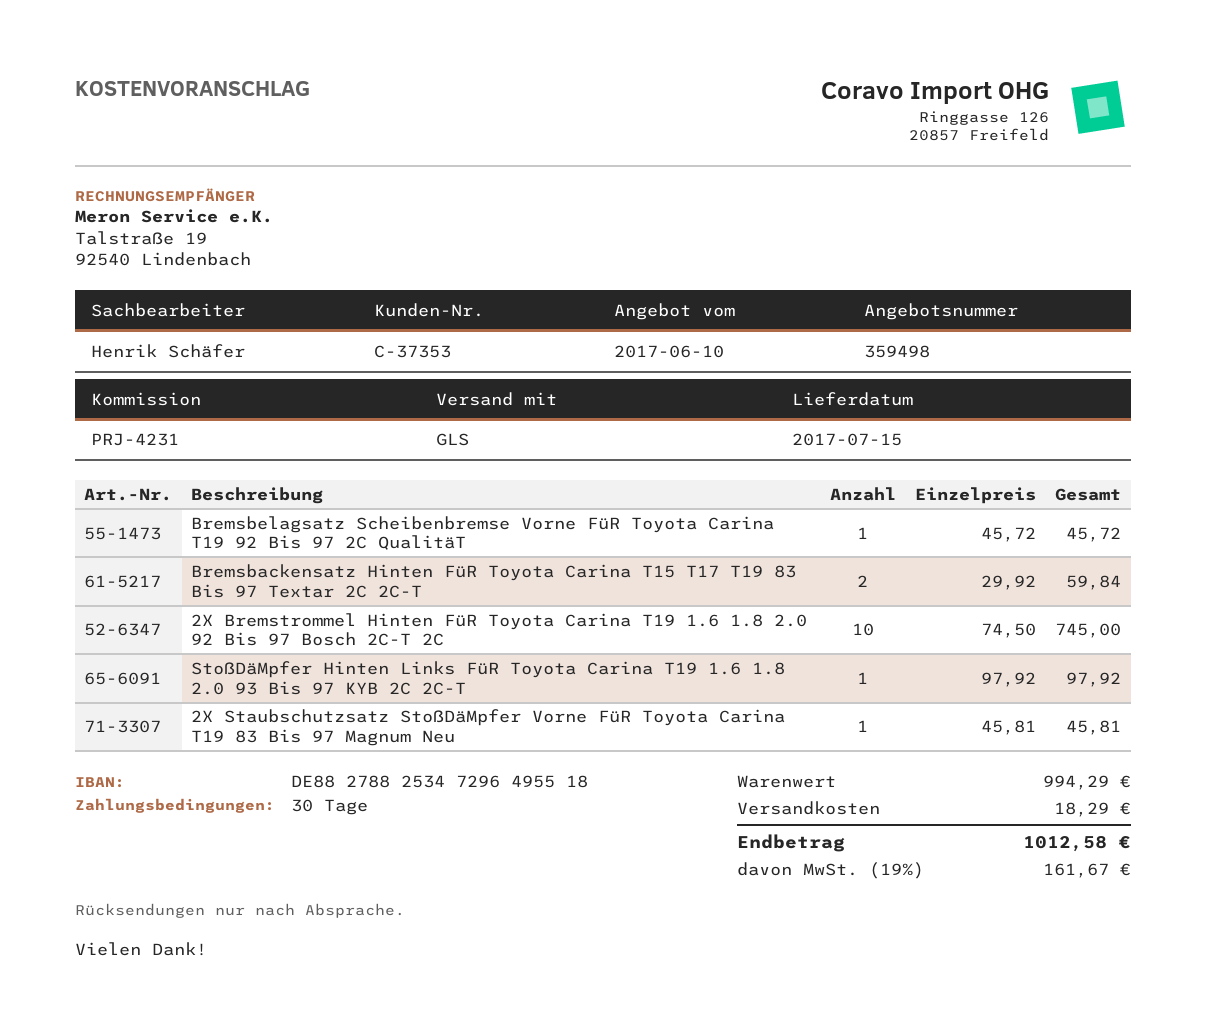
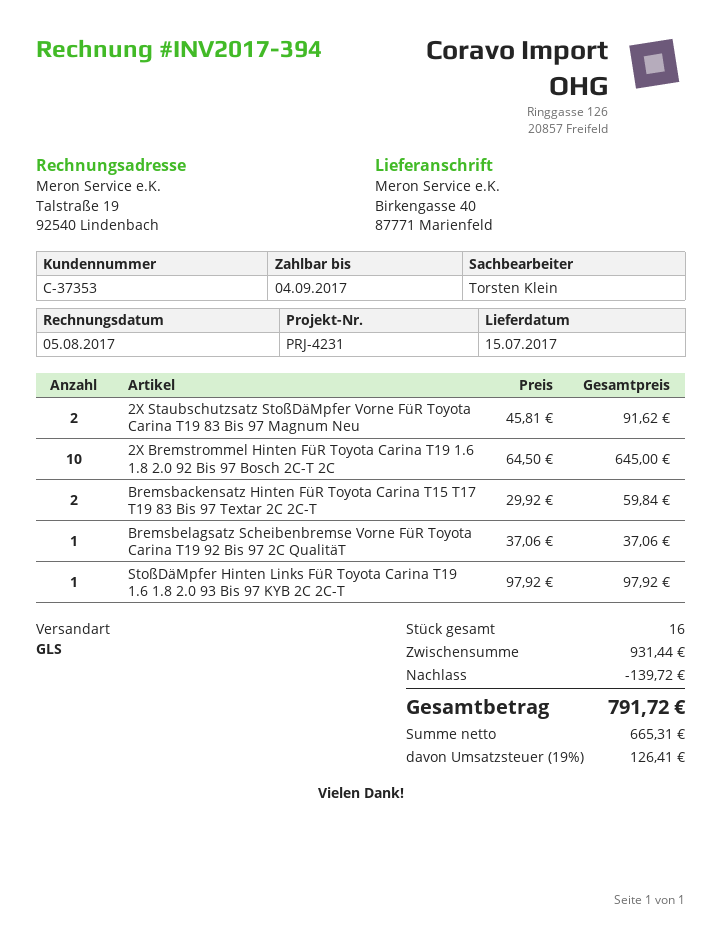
sales rep: Henrik Schäfer -> Torsten Klein
Bremsbelagsatz Scheibenbremse Vorne FüR Toyota Carina T19 92 Bis 97 2C QualitäT: 1 x 45.72 = 45.72 -> 1 x 37.06 = 37.06
2X Bremstrommel Hinten FüR Toyota Carina T19 1.6 1.8 2.0 92 Bis 97 Bosch 2C-T 2C: 10 x 74.50 = 745.00 -> 10 x 64.50 = 645.00
2X Staubschutzsatz StoßDäMpfer Vorne FüR Toyota Carina T19 83 Bis 97 Magnum Neu: 1 x 45.81 = 45.81 -> 2 x 45.81 = 91.62
subtotal: 994.29 -> 931.44
discount: none -> 139.72
shipping: 18.29 -> none
tax: 19% = 161.67 -> 19% = 126.41
total: 1012.58 -> 791.72

